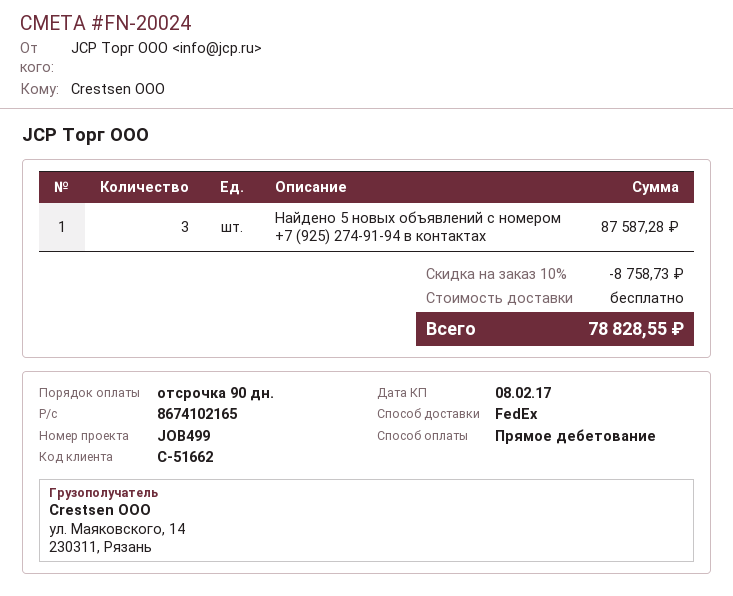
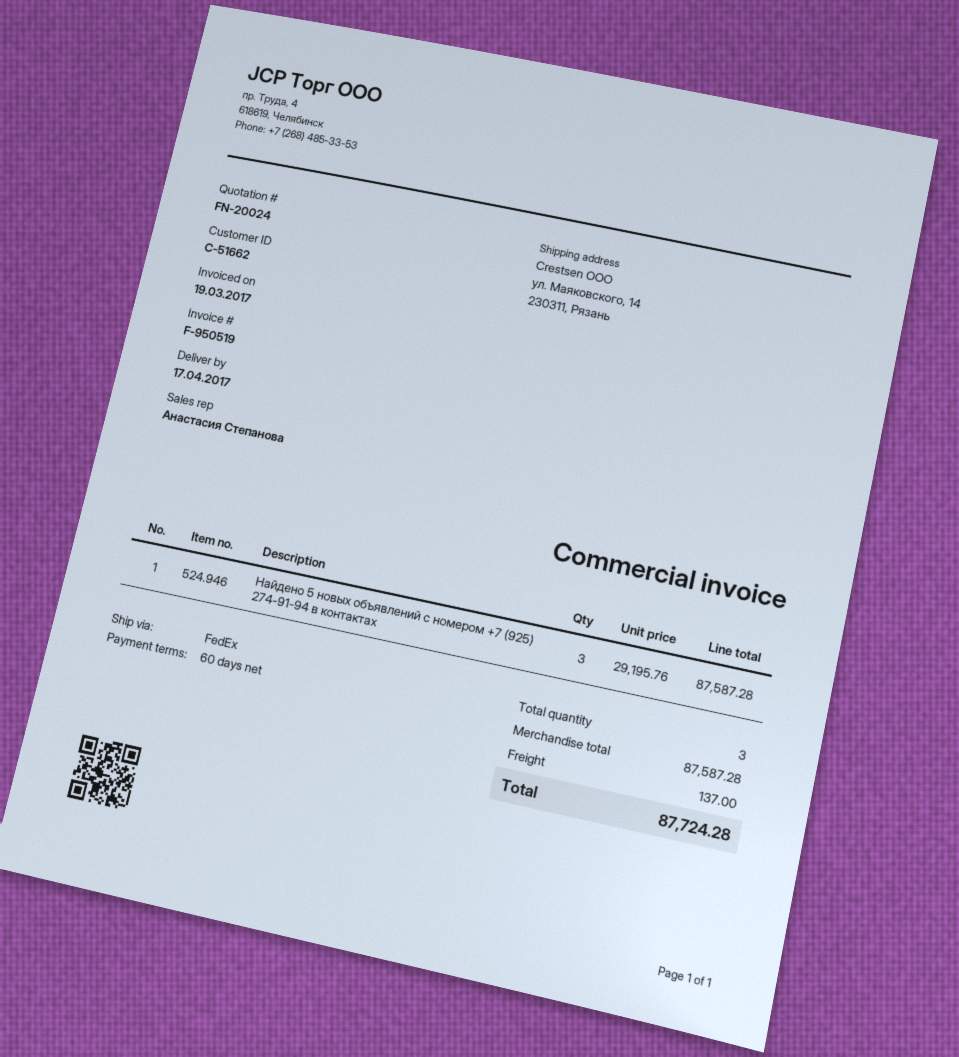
payment terms: 90 days -> 60 days
discount: 10% = 8758.73 -> none
shipping: 0.00 -> 137.00
total: 78828.55 -> 87724.28

